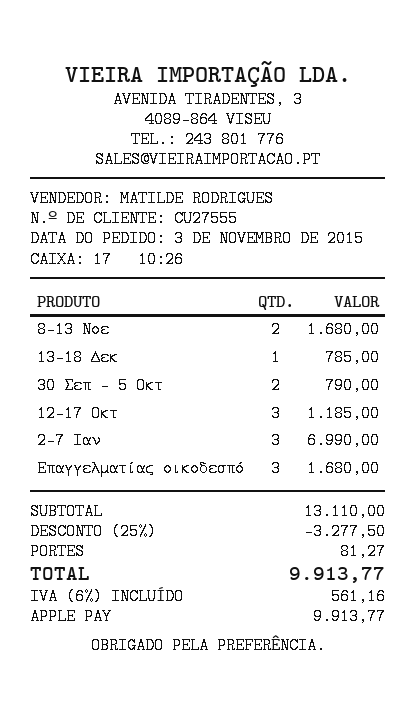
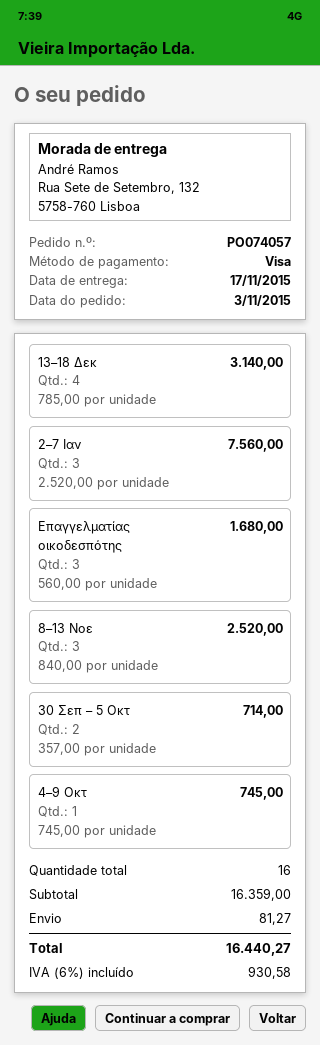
payment method: Apple Pay -> Visa
8–13 Νοε: 2 for 1680.00 -> 3 for 2520.00
13–18 Δεκ: 1 for 785.00 -> 4 for 3140.00
30 Σεπ – 5 Οκτ: 2 for 790.00 -> 2 for 714.00
12–17 Οκτ: 3 for 1185.00 -> none
2–7 Ιαν: 3 for 6990.00 -> 3 for 7560.00
4–9 Οκτ: none -> 1 for 745.00
subtotal: 13110.00 -> 16359.00
discount: 25% = 3277.50 -> none
tax: 6% = 561.16 -> 6% = 930.58
total: 9913.77 -> 16440.27

